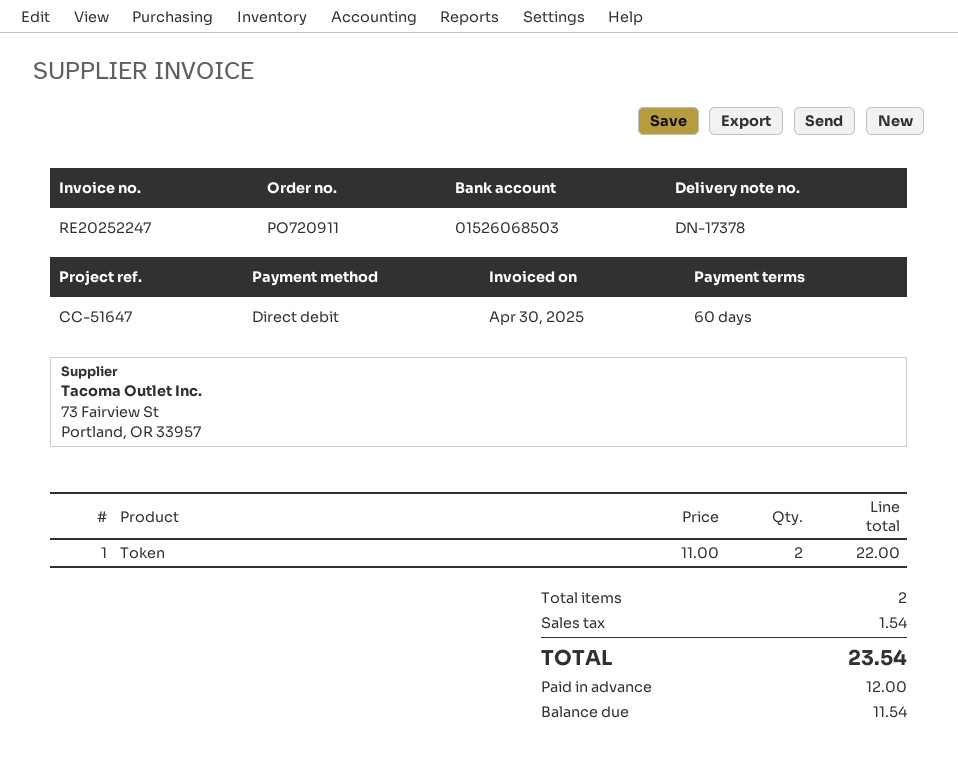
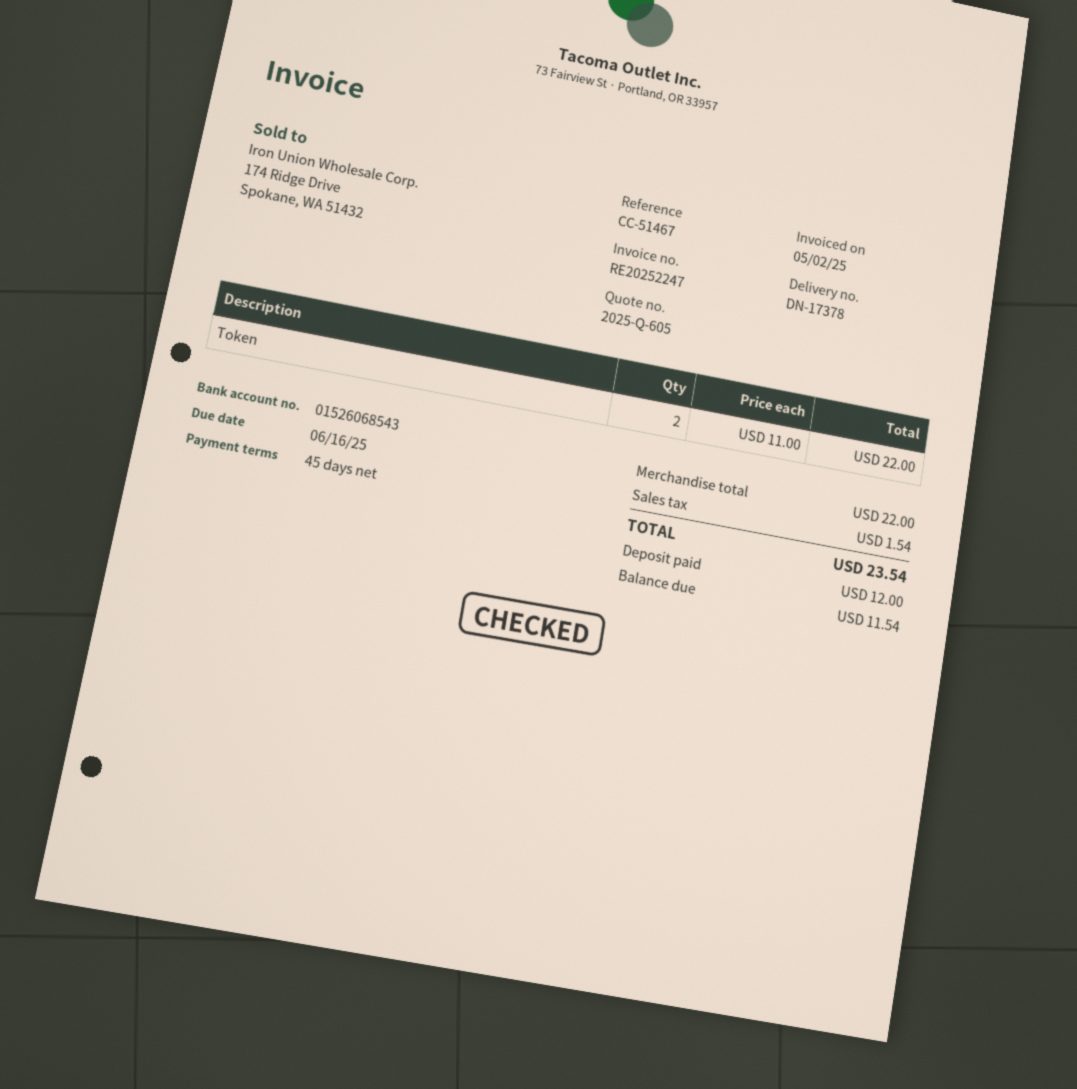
invoice date: 2025-04-30 -> 2025-05-02
payment terms: 60 days -> 45 days
reference: CC-51647 -> CC-51467
bank account: 01526068503 -> 01526068543

